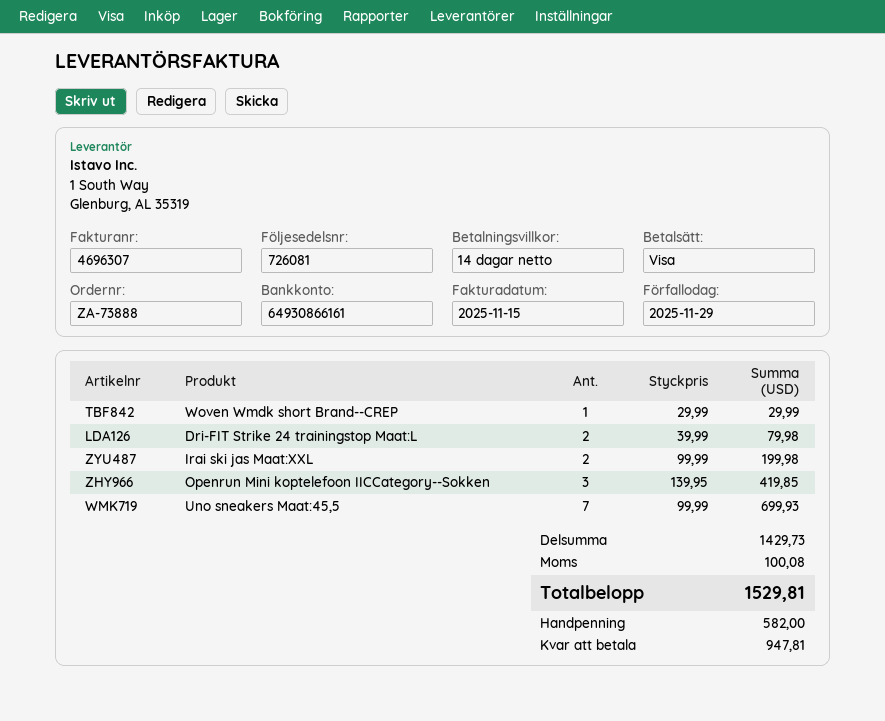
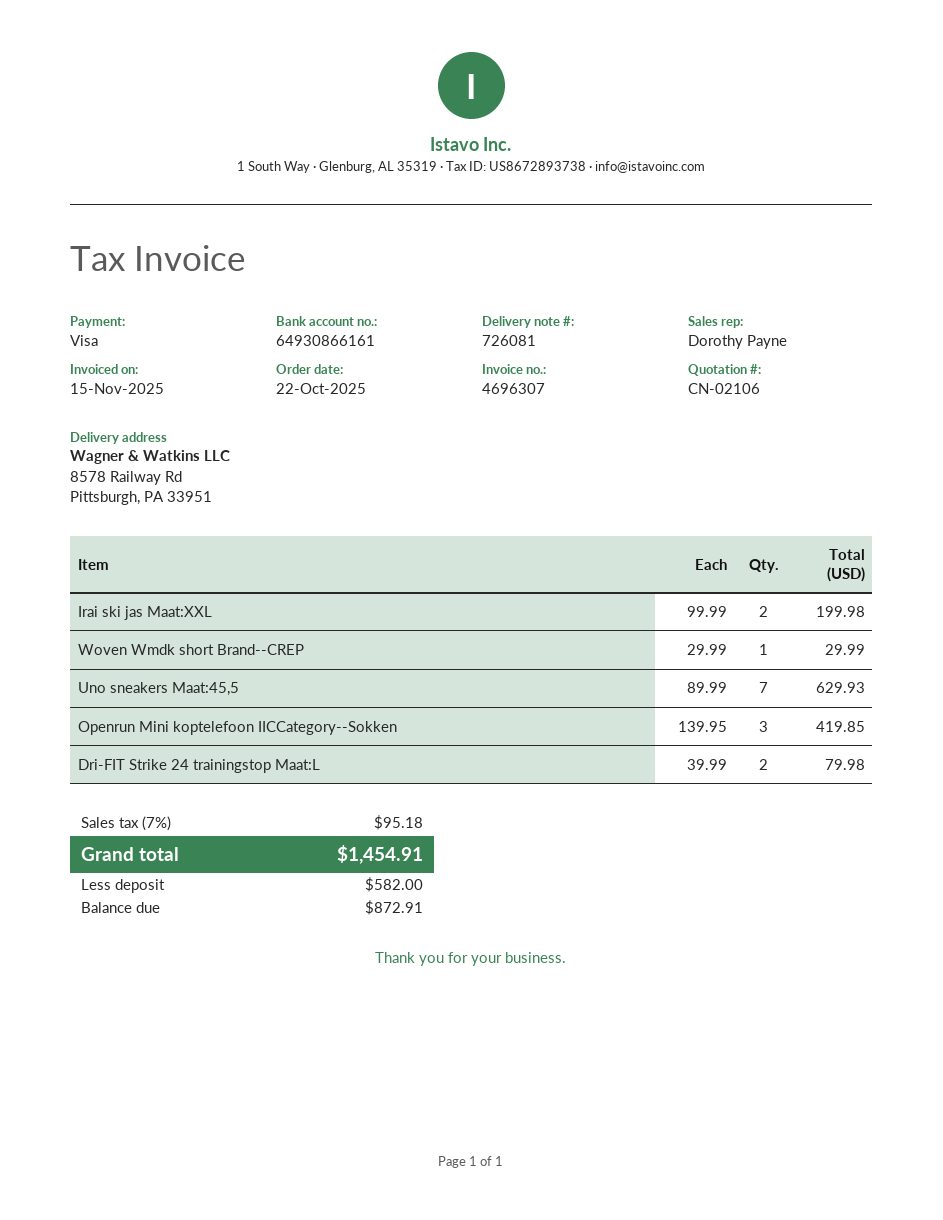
Uno sneakers Maat:45,5: 7 x 99.99 = 699.93 -> 7 x 89.99 = 629.93
tax: 100.08 -> 95.18
total: 1529.81 -> 1454.91
balance: 947.81 -> 872.91

